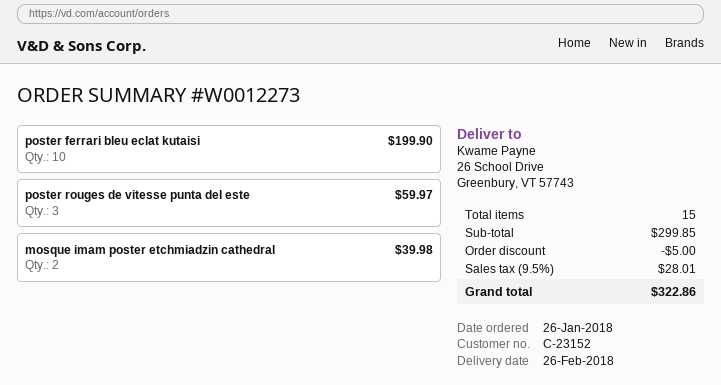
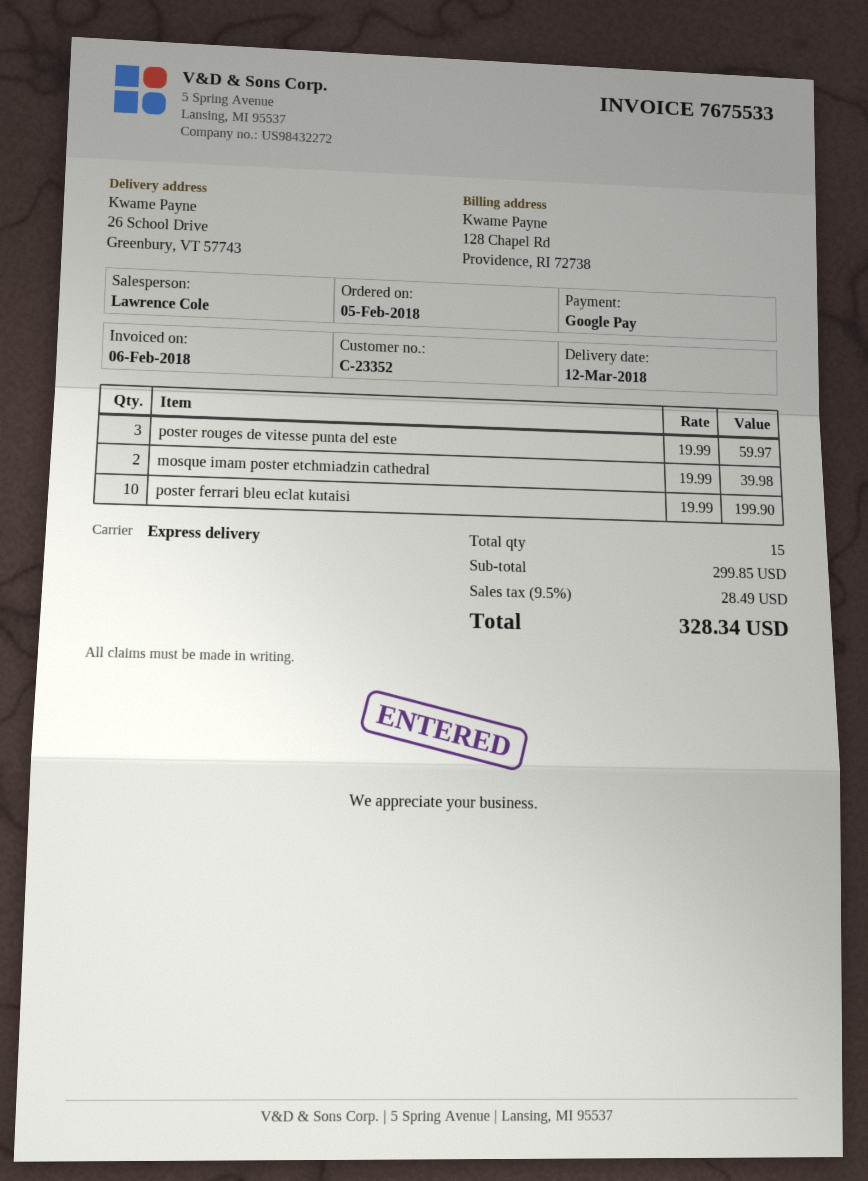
order date: 2018-01-26 -> 2018-02-05
delivery date: 2018-02-26 -> 2018-03-12
customer number: C-23152 -> C-23352
discount: 5.00 -> none
tax: 9.5% = 28.01 -> 9.5% = 28.49
total: 322.86 -> 328.34

